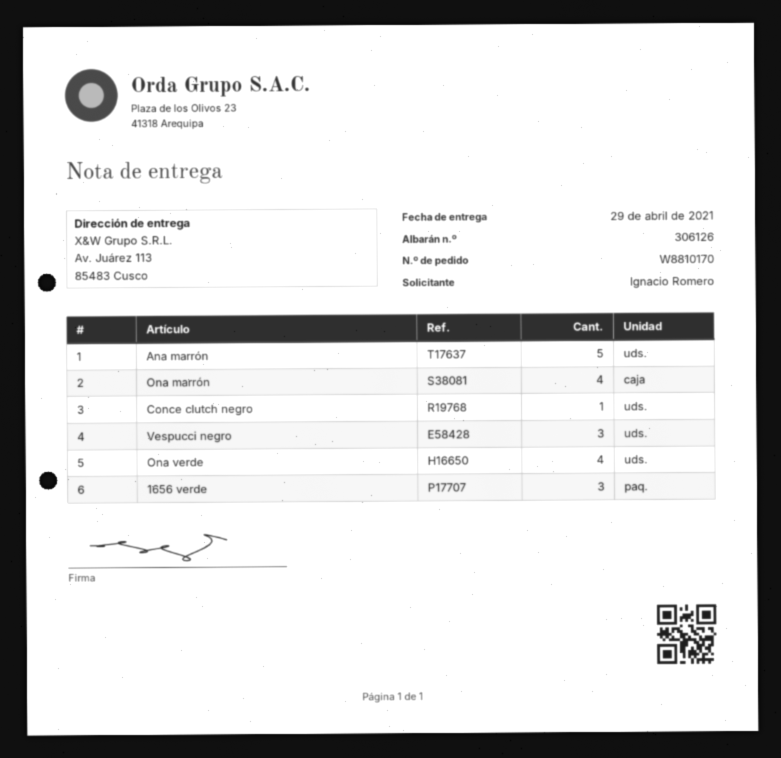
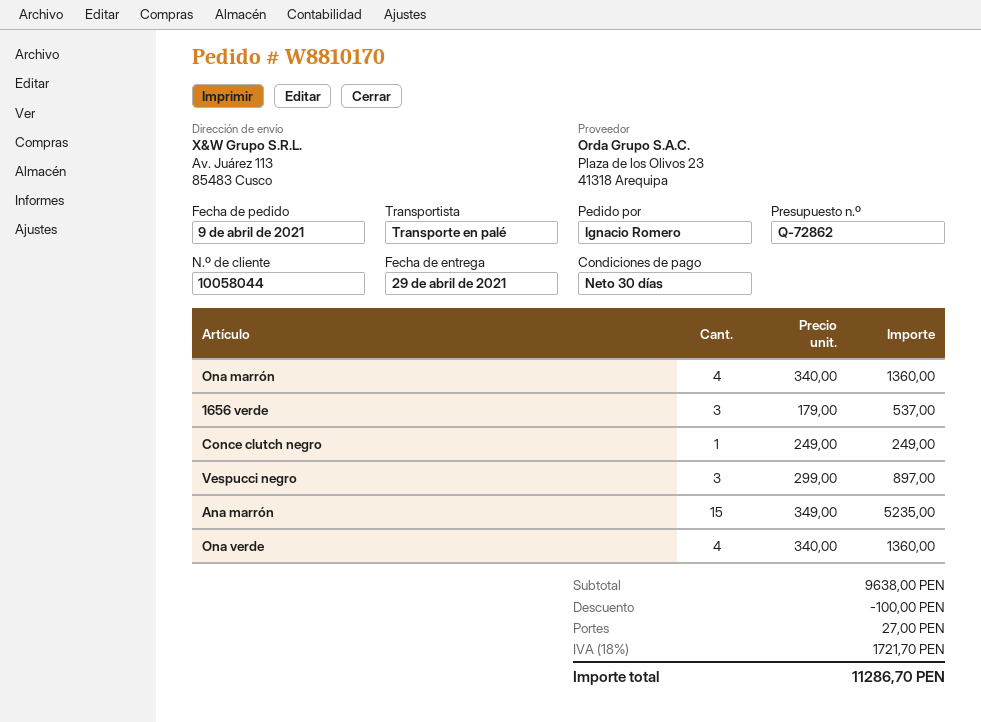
Ana marrón: 5 -> 15

